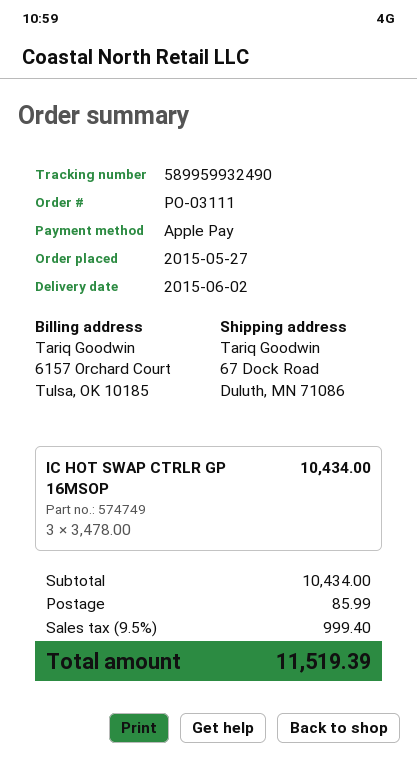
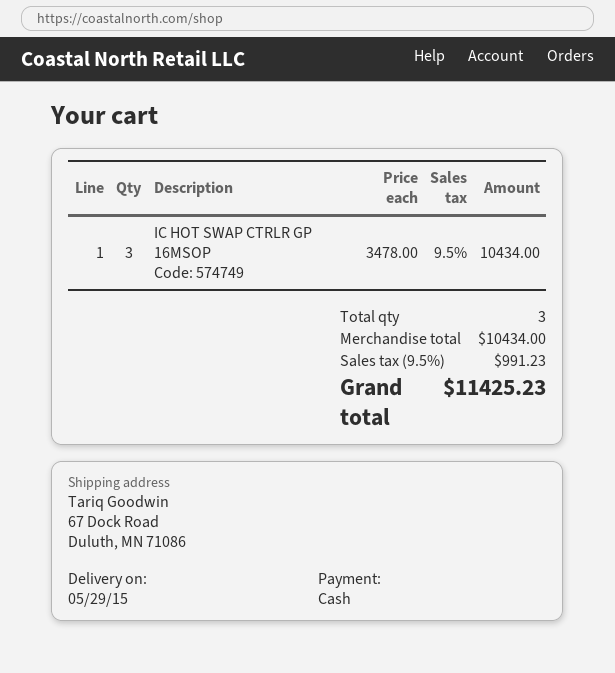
delivery date: 2015-06-02 -> 2015-05-29
payment method: Apple Pay -> cash
shipping: 85.99 -> none
tax: 9.5% = 999.40 -> 9.5% = 991.23
total: 11519.39 -> 11425.23

